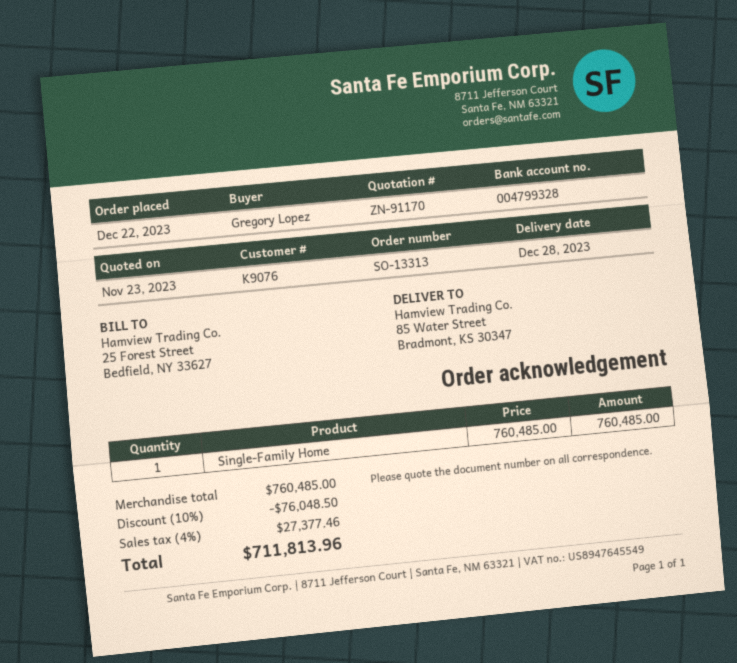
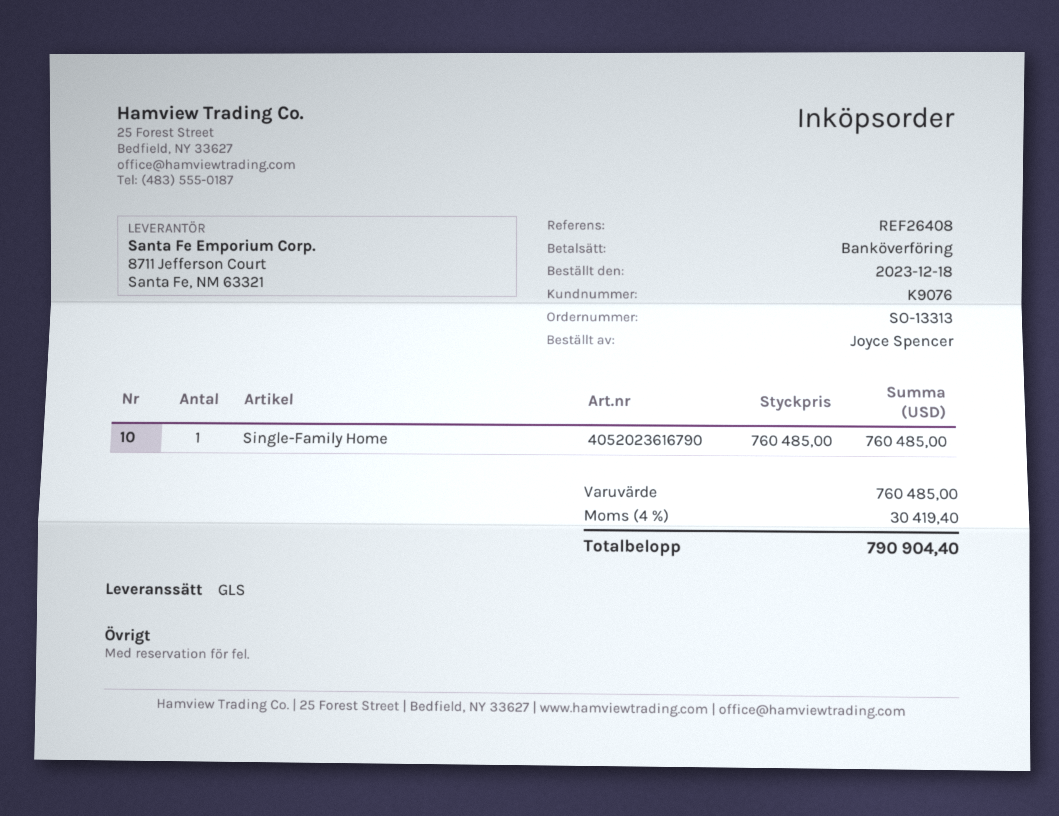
order date: 2023-12-22 -> 2023-12-18
ordered by: Gregory Lopez -> Joyce Spencer
discount: 10% = 76048.50 -> none
tax: 4% = 27377.46 -> 4% = 30419.40
total: 711813.96 -> 790904.40

